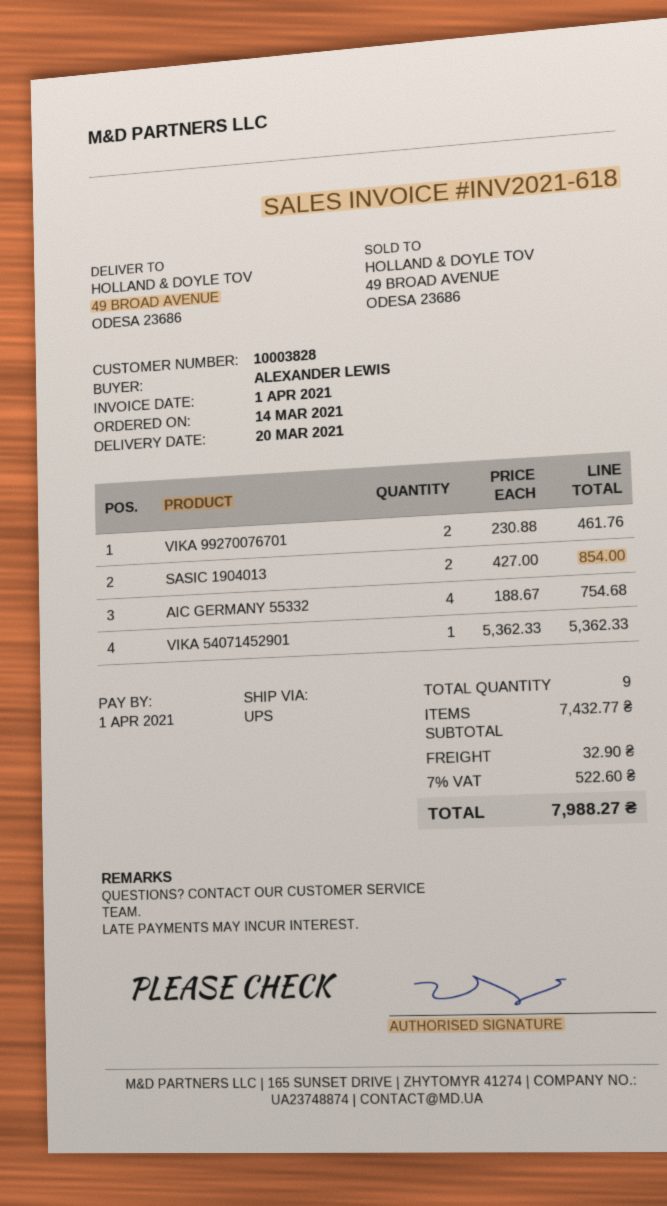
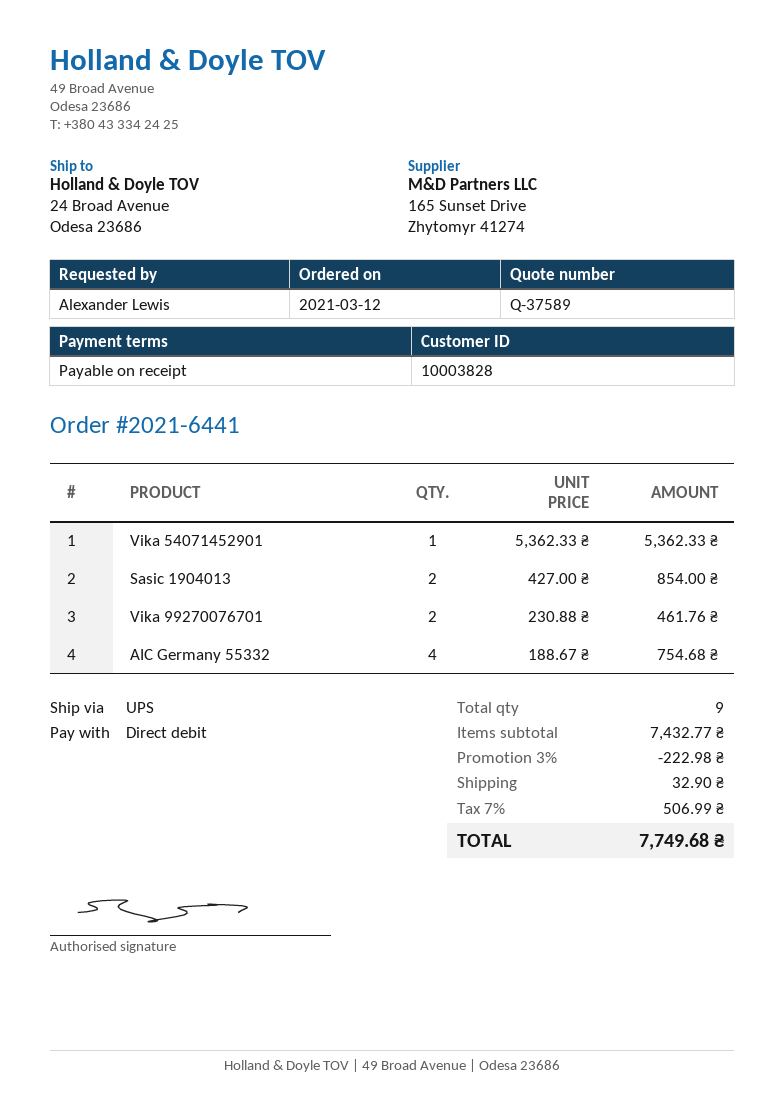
order date: 2021-03-14 -> 2021-03-12
ship to: 49 BROAD AVENUE, ODESA 23686 -> 24 Broad Avenue, Odesa 23686
discount: none -> 3% = 222.98
tax: 7% = 522.60 -> 7% = 506.99
total: 7988.27 -> 7749.68

